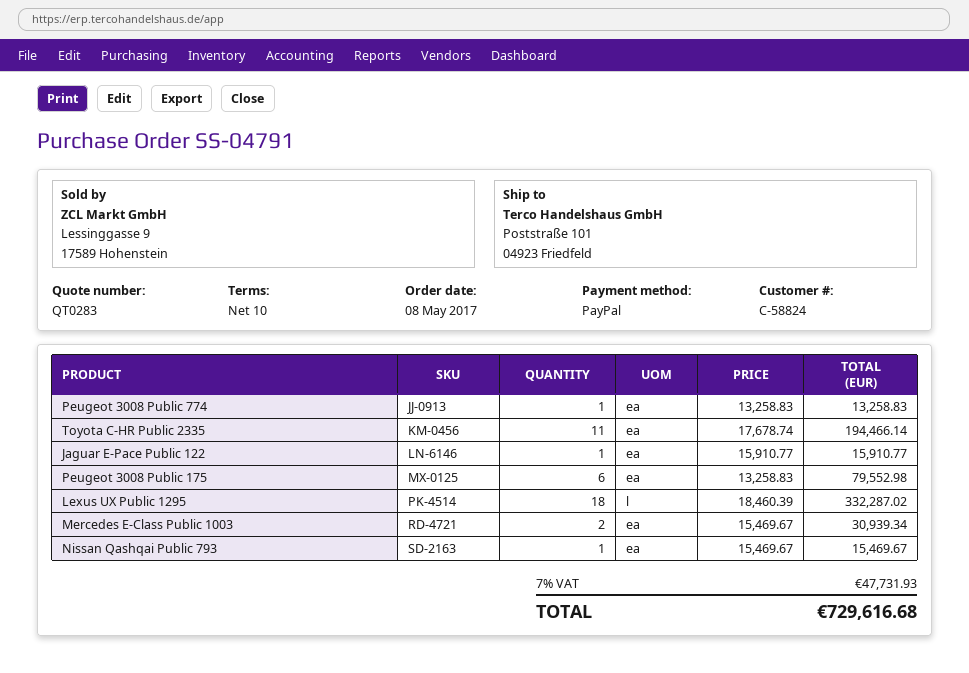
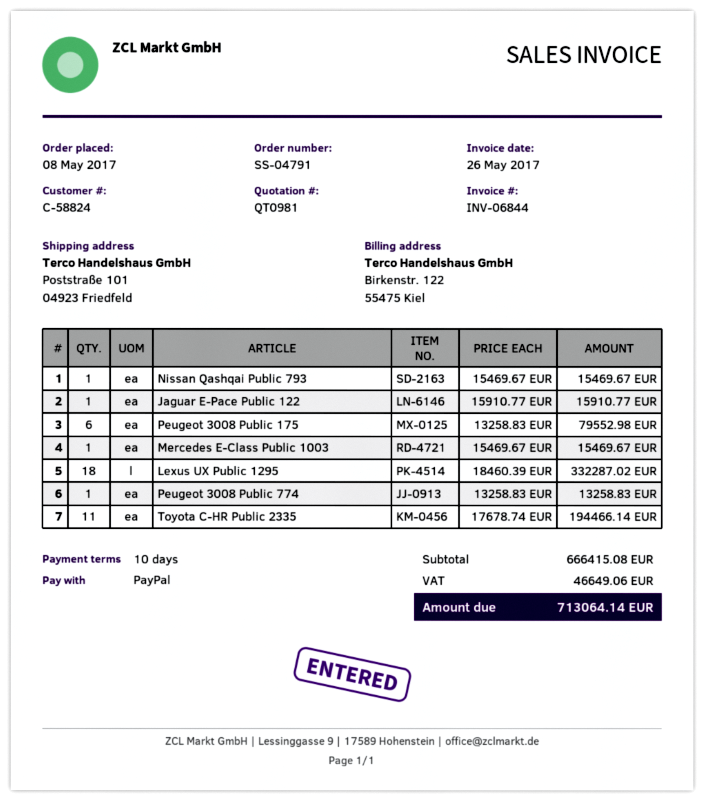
quote number: QT0283 -> QT0981
Mercedes E-Class Public 1003: 2 x 15469.67 = 30939.34 -> 1 x 15469.67 = 15469.67
tax: 47731.93 -> 46649.06
total: 729616.68 -> 713064.14

